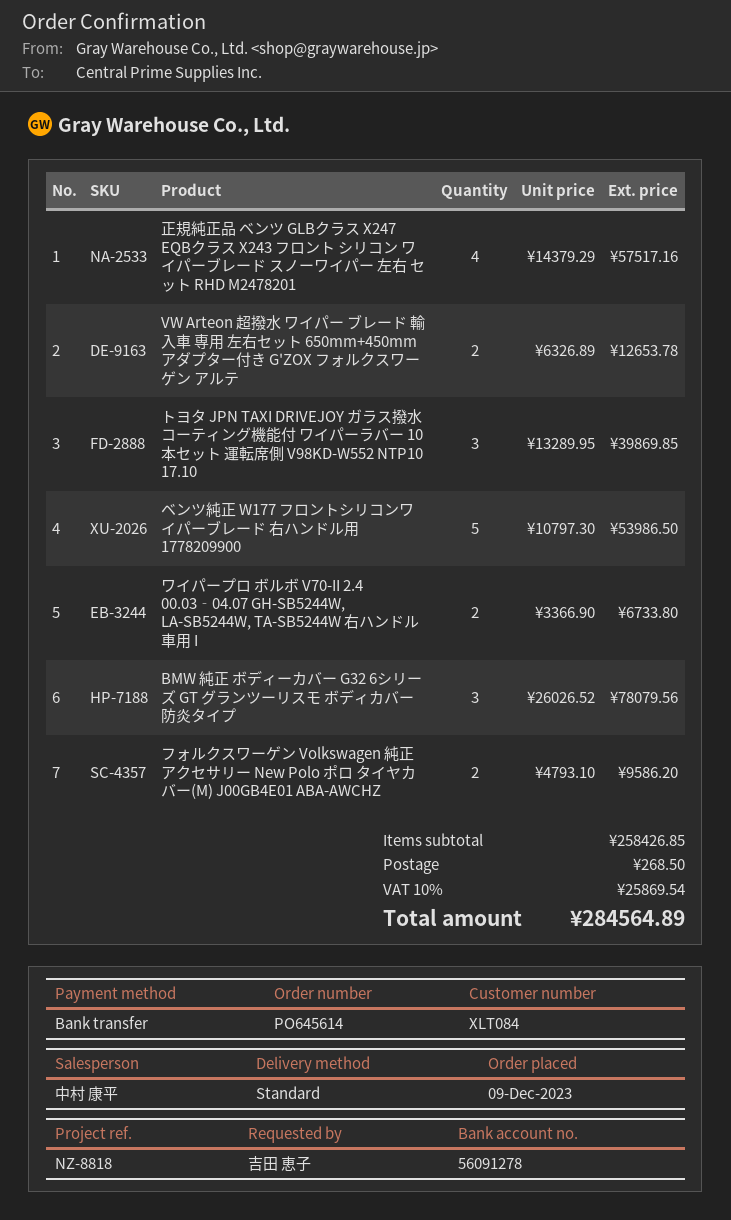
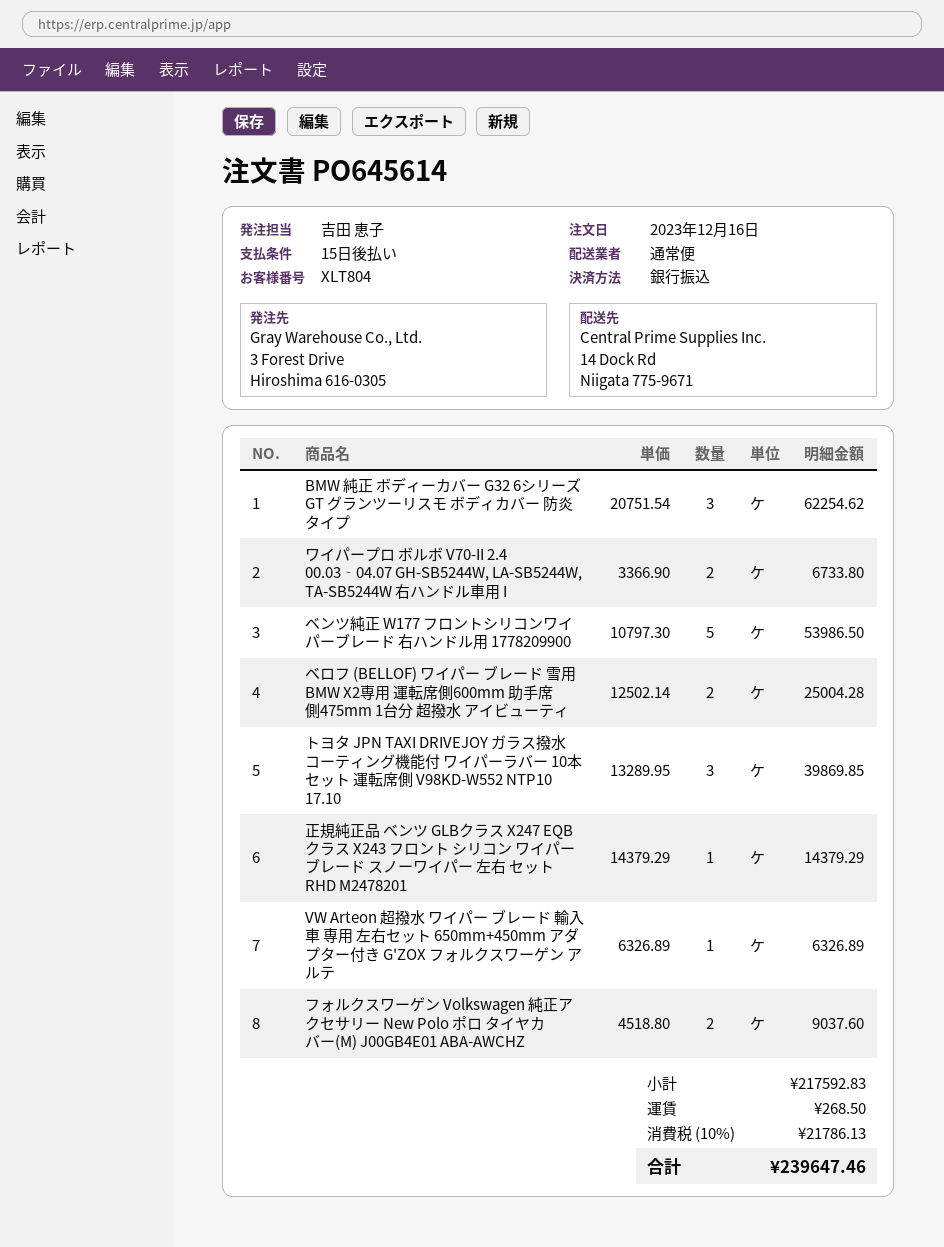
order date: 2023-12-09 -> 2023-12-16
customer number: XLT084 -> XLT804
正規純正品 ベンツ GLBクラス X247 EQBクラス X243 フロント シリコン ワイパーブレード スノーワイパー 左右 セット RHD M2478201: 4 x 14379.29 = 57517.16 -> 1 x 14379.29 = 14379.29
VW Arteon 超撥水 ワイパー ブレード 輸入車 専用 左右セット 650mm+450mm アダプター付き G'ZOX フォルクスワーゲン アルテ: 2 x 6326.89 = 12653.78 -> 1 x 6326.89 = 6326.89
BMW 純正 ボディーカバー G32 6シリーズ GT グランツーリスモ ボディカバー 防炎タイプ: 3 x 26026.52 = 78079.56 -> 3 x 20751.54 = 62254.62
フォルクスワーゲン Volkswagen 純正アクセサリー New Polo ポロ タイヤカバー(M) J00GB4E01 ABA-AWCHZ: 2 x 4793.10 = 9586.20 -> 2 x 4518.80 = 9037.60
ベロフ (BELLOF) ワイパー ブレード 雪用 BMW X2専用 運転席側600mm 助手席側475mm 1台分 超撥水 アイビューティ: none -> 2 x 12502.14 = 25004.28
subtotal: 258426.85 -> 217592.83
tax: 10% = 25869.54 -> 10% = 21786.13
total: 284564.89 -> 239647.46

